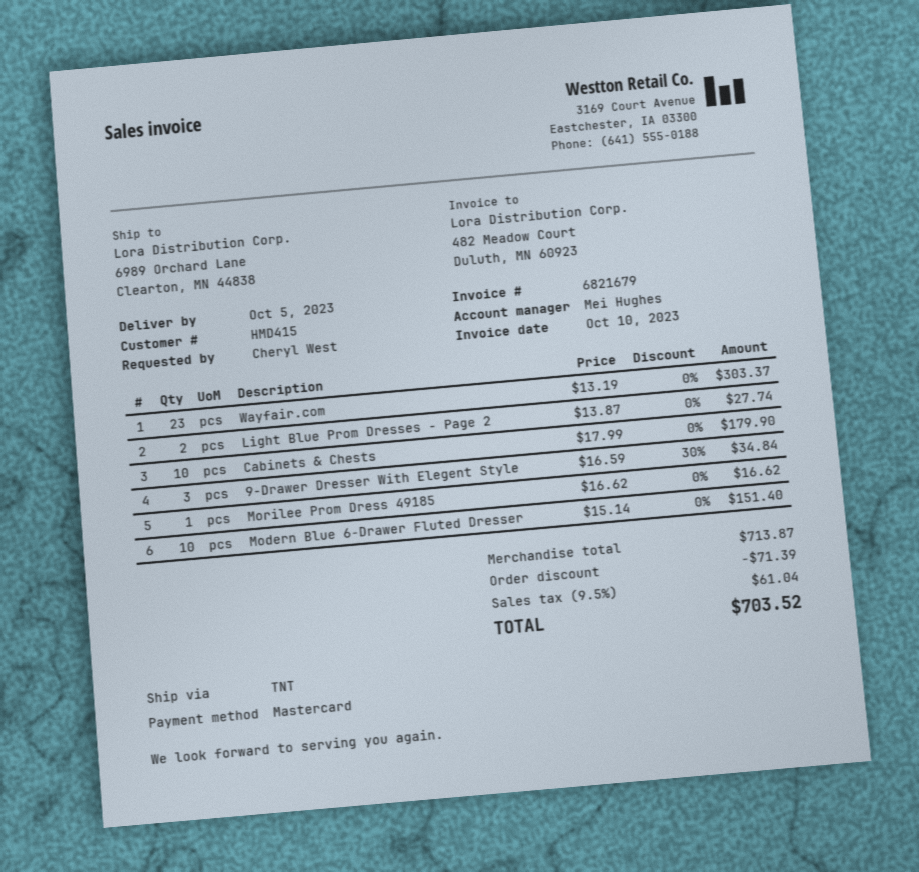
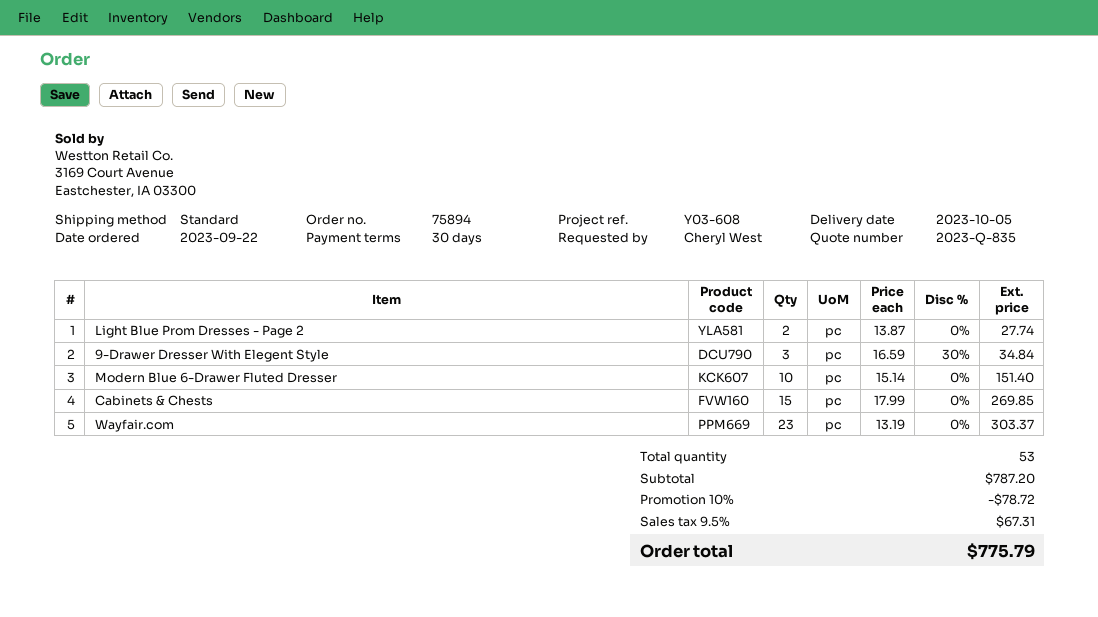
shipping method: TNT -> standard
Cabinets & Chests: 10 x 17.99 = 179.90 -> 15 x 17.99 = 269.85
Morilee Prom Dress 49185: 1 x 16.62 = 16.62 -> none
subtotal: 713.87 -> 787.20
discount: 71.39 -> 78.72
tax: 9.5% = 61.04 -> 9.5% = 67.31
total: 703.52 -> 775.79

